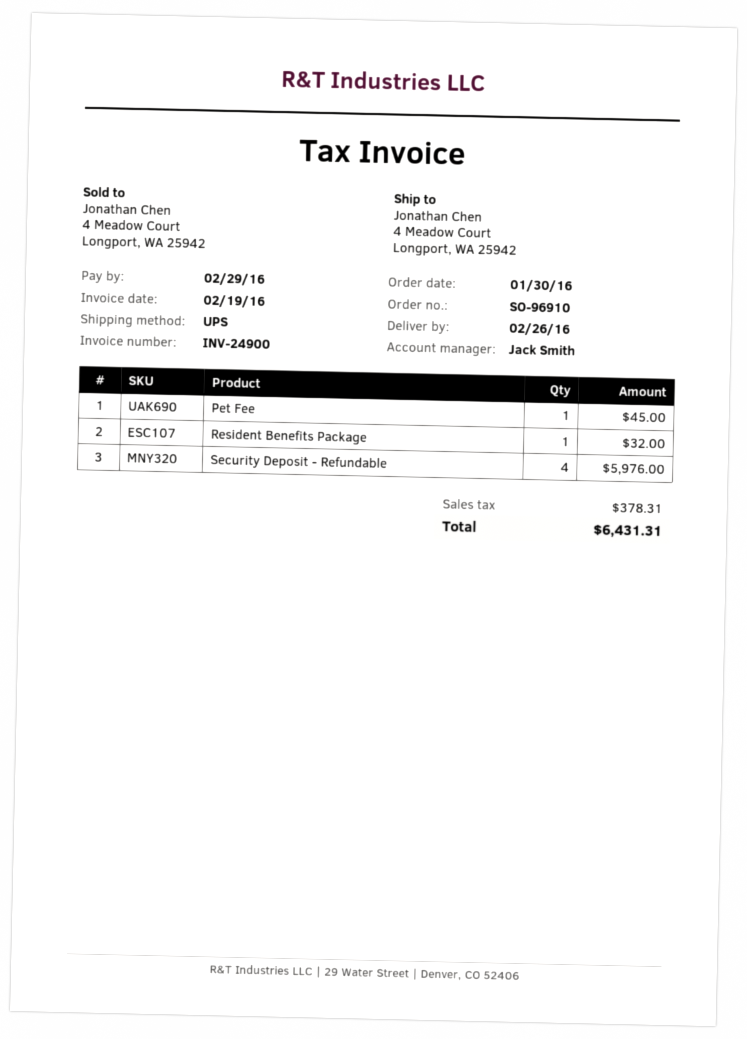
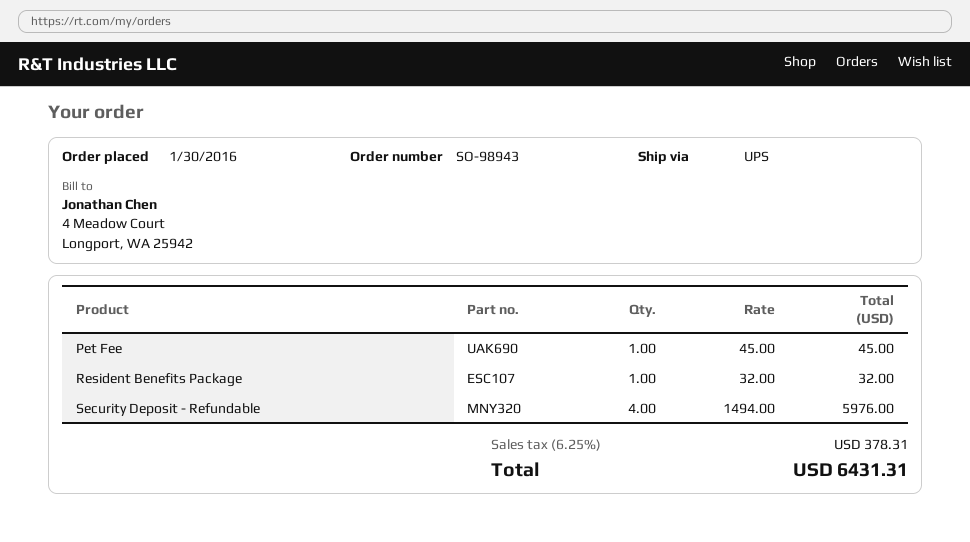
order number: SO-96910 -> SO-98943

